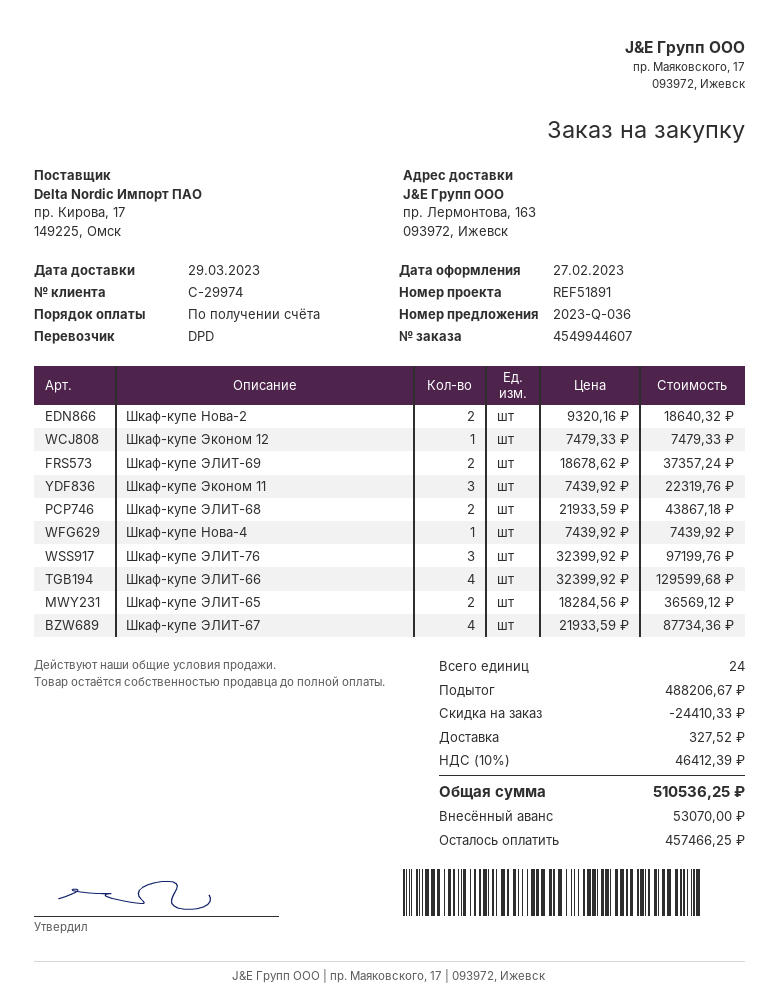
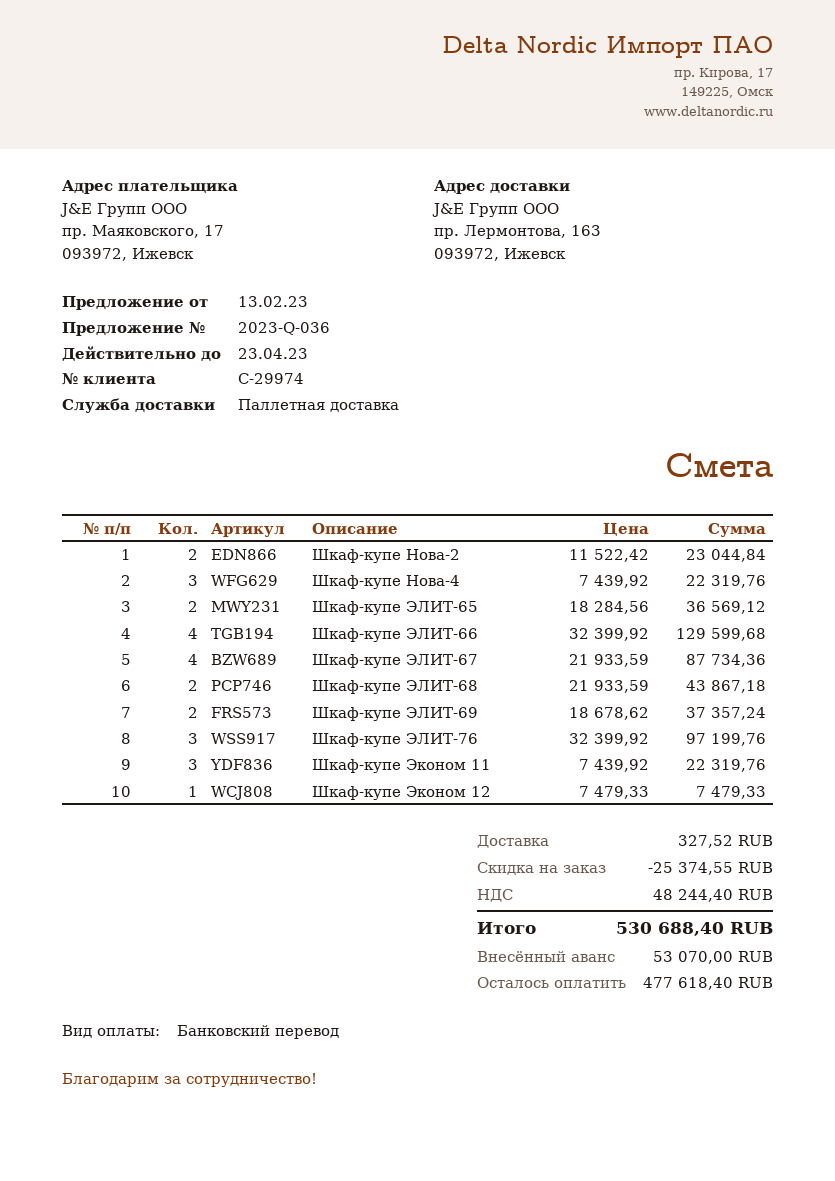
shipping method: DPD -> pallet freight
Шкаф-купе Нова-2: 2 x 9320.16 = 18640.32 -> 2 x 11522.42 = 23044.84
Шкаф-купе Нова-4: 1 x 7439.92 = 7439.92 -> 3 x 7439.92 = 22319.76
discount: 24410.33 -> 25374.55
tax: 46412.39 -> 48244.40
total: 510536.25 -> 530688.40
balance: 457466.25 -> 477618.40

